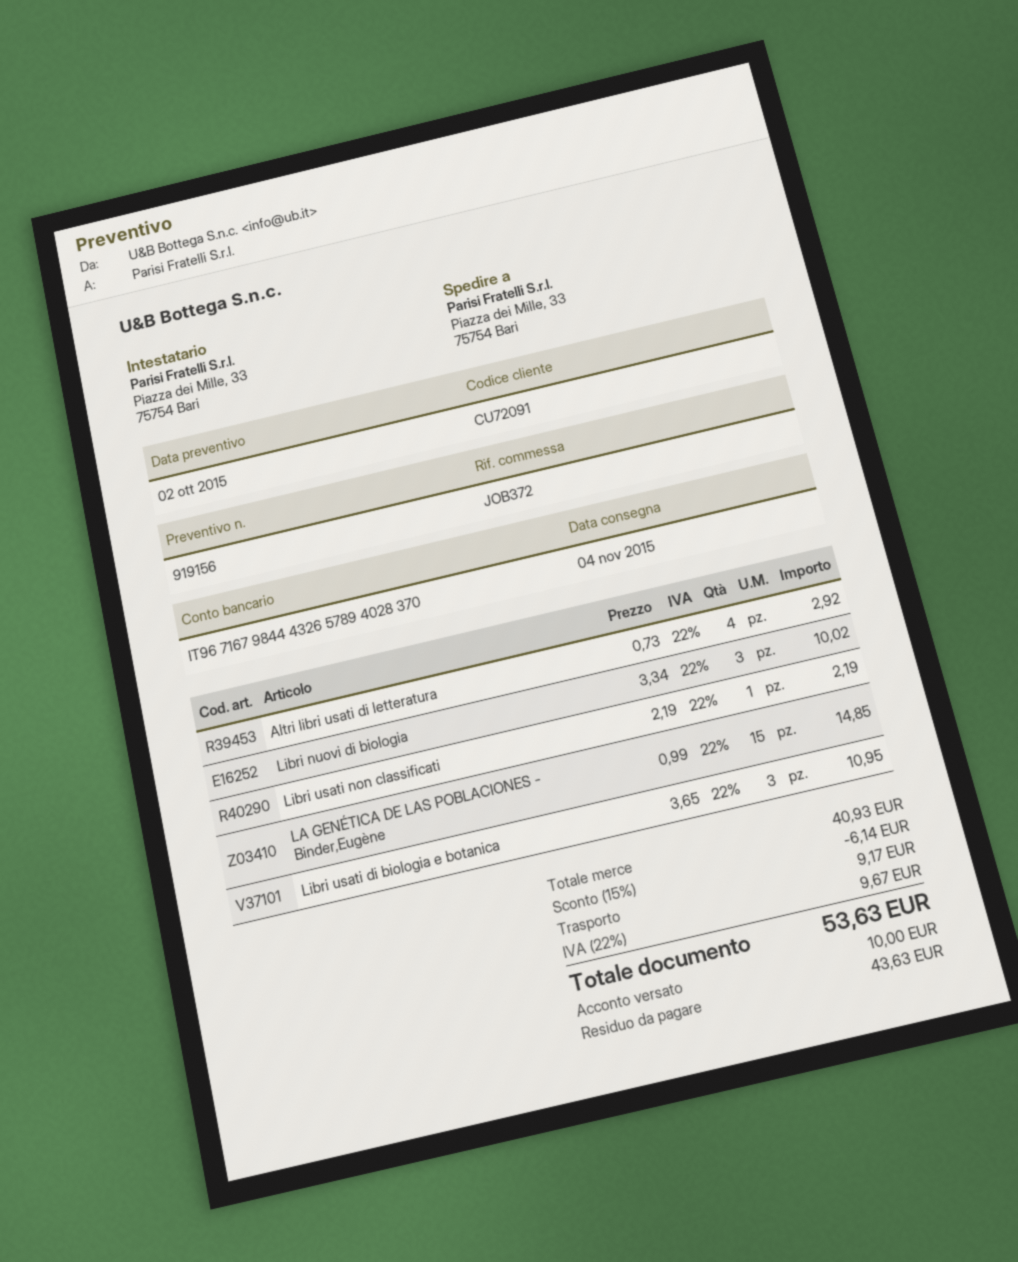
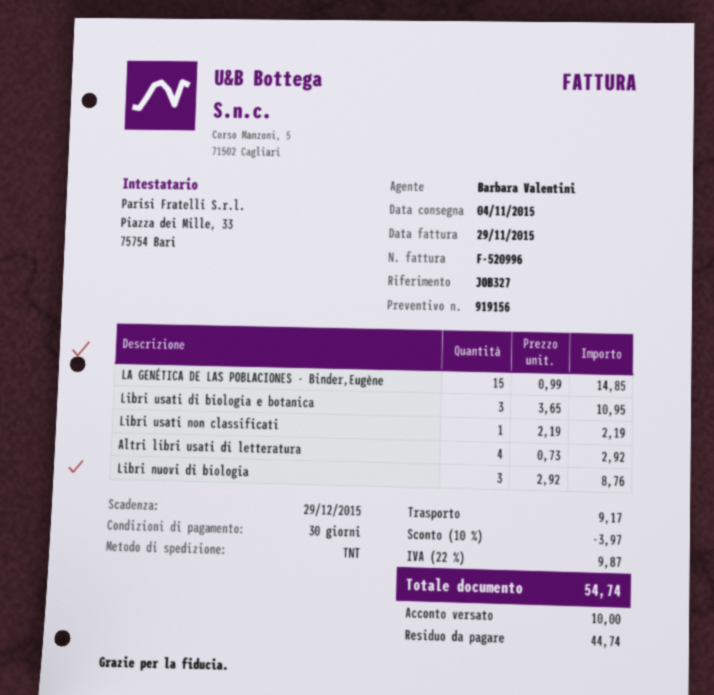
reference: JOB372 -> JOB327
Libri nuovi di biologia: 3 x 3.34 = 10.02 -> 3 x 2.92 = 8.76
discount: 15% = 6.14 -> 10% = 3.97
tax: 22% = 9.67 -> 22% = 9.87
total: 53.63 -> 54.74
balance: 43.63 -> 44.74

